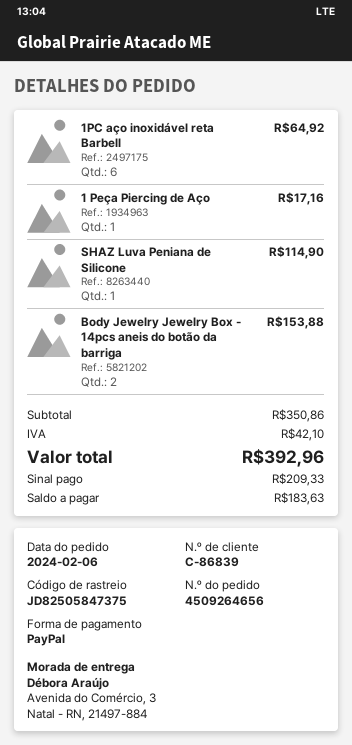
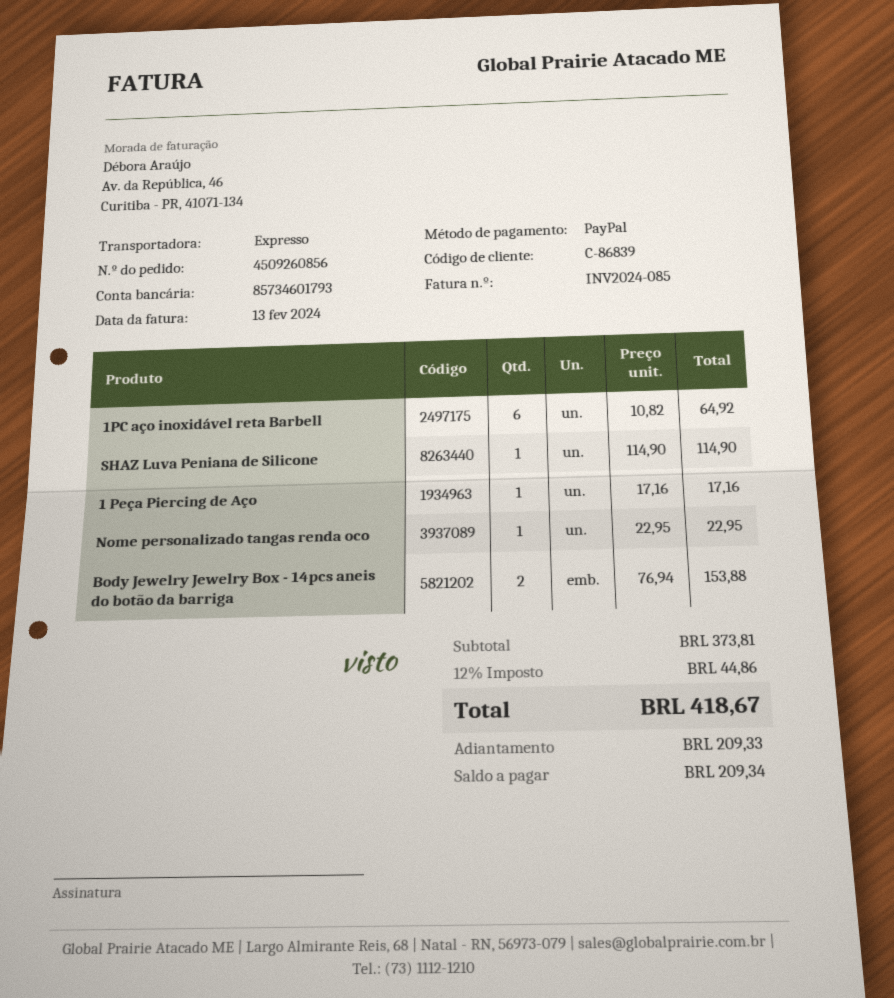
order number: 4509264656 -> 4509260856
Nome personalizado tangas renda oco: none -> 1 for 22.95
subtotal: 350.86 -> 373.81
tax: 42.10 -> 44.86
total: 392.96 -> 418.67
balance: 183.63 -> 209.34

